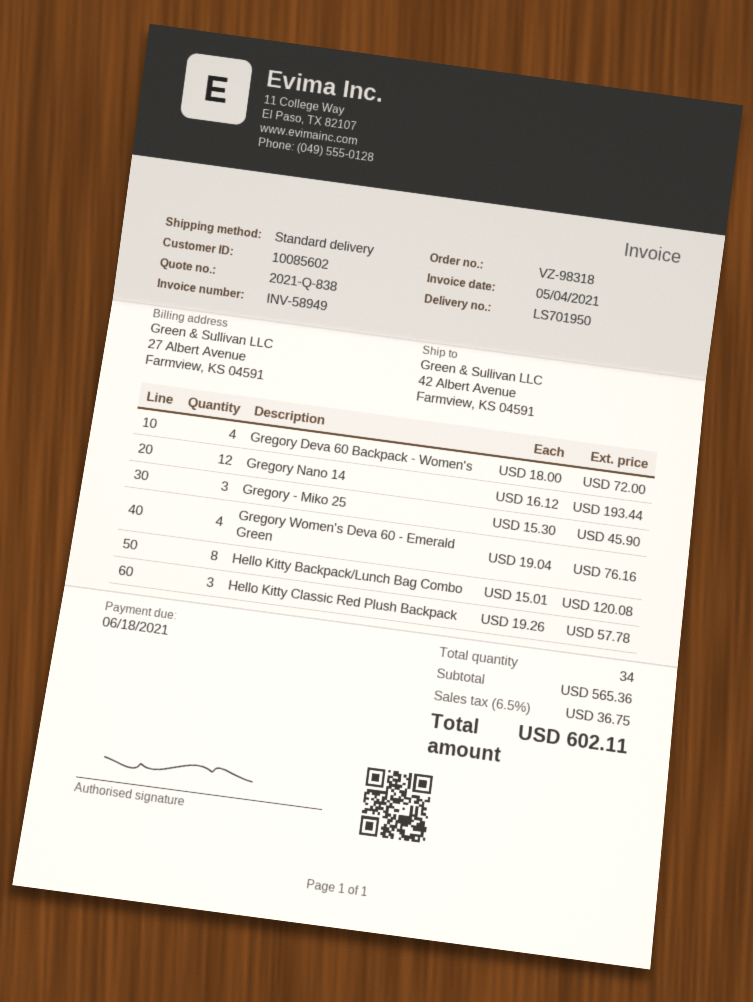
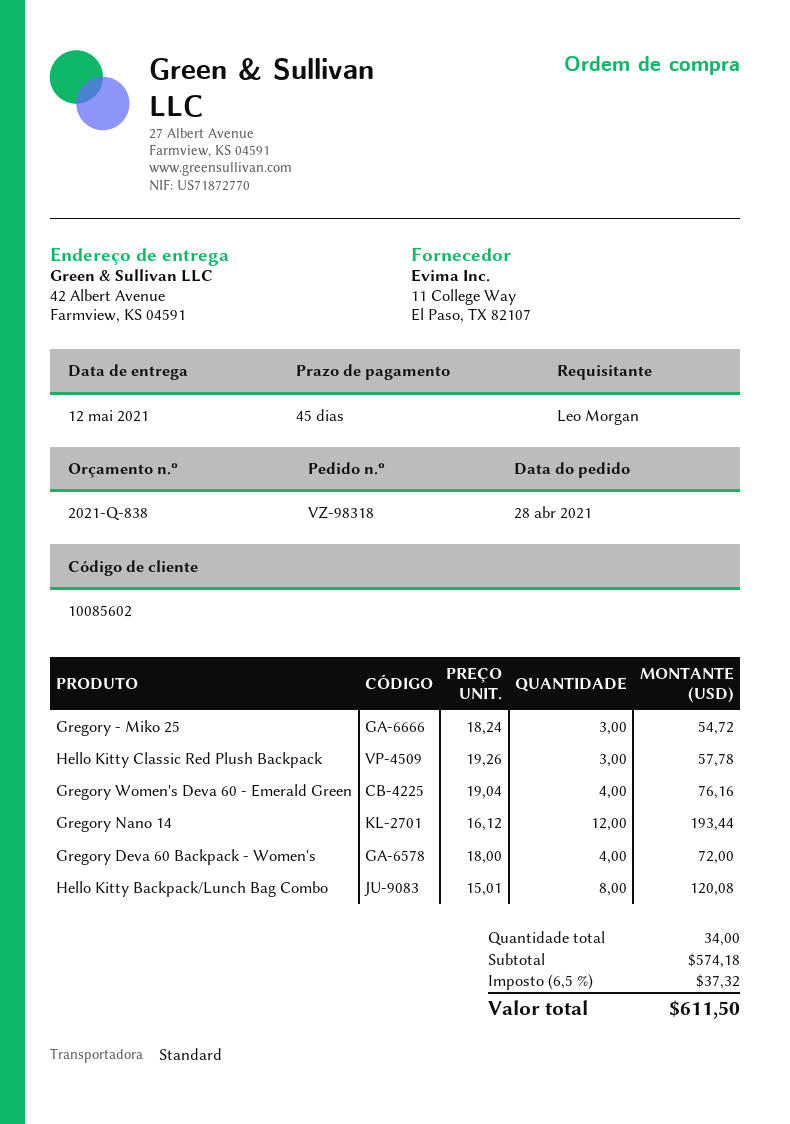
Gregory - Miko 25: 3 x 15.30 = 45.90 -> 3 x 18.24 = 54.72
subtotal: 565.36 -> 574.18
tax: 6.5% = 36.75 -> 6.5% = 37.32
total: 602.11 -> 611.50

